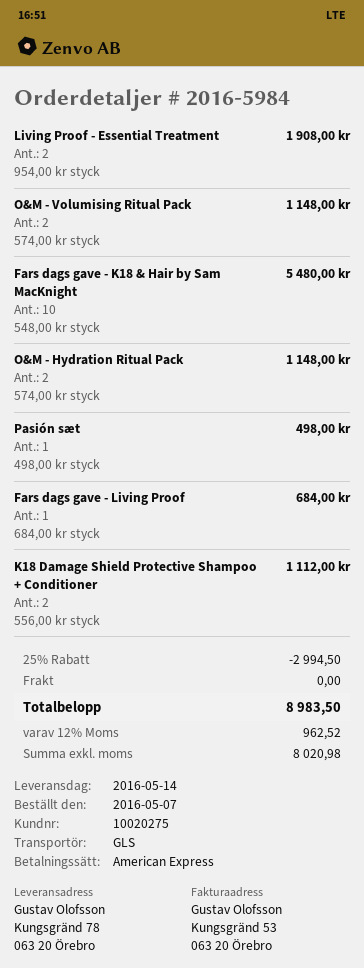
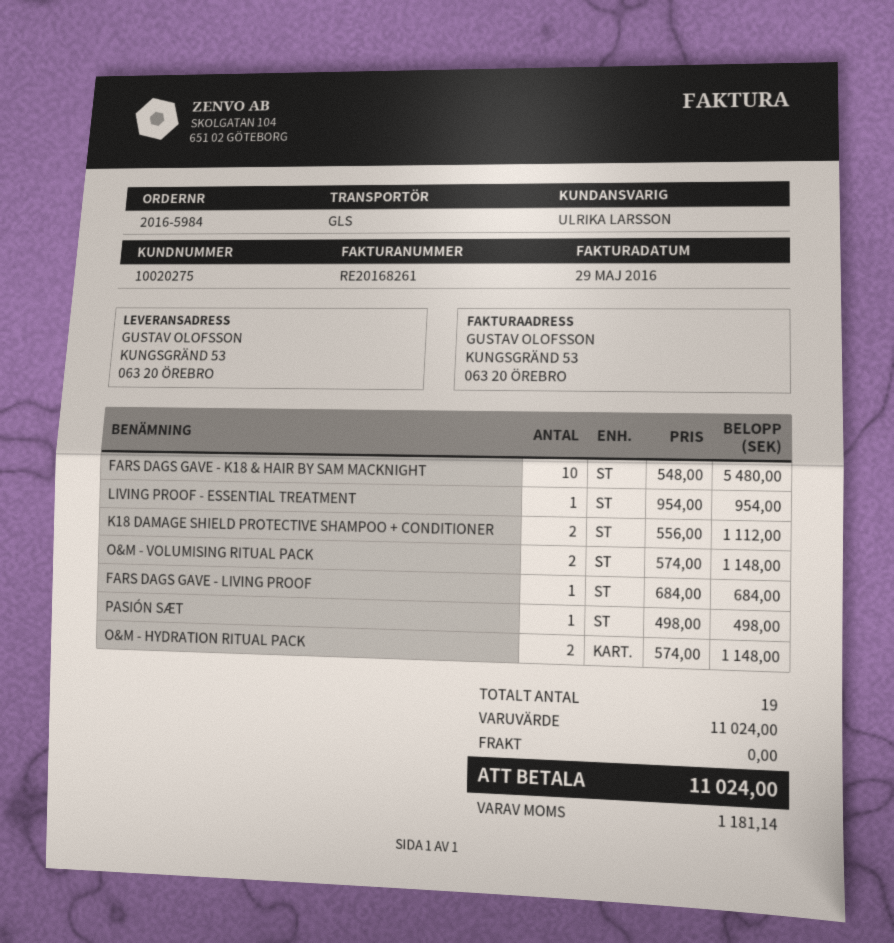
ship to: Kungsgränd 78, 063 20 Örebro -> KUNGSGRÄND 53, 063 20 ÖREBRO
Living Proof - Essential Treatment: 2 x 954.00 = 1908.00 -> 1 x 954.00 = 954.00
discount: 25% = 2994.50 -> none
tax: 962.52 -> 1181.14
total: 8983.50 -> 11024.00

